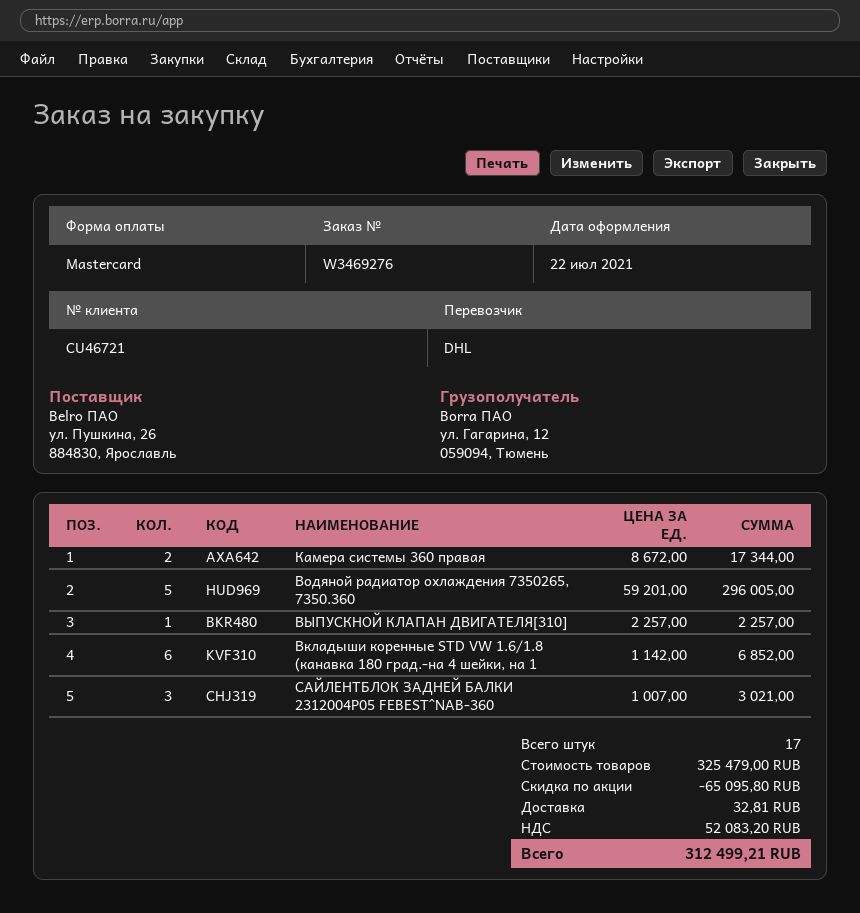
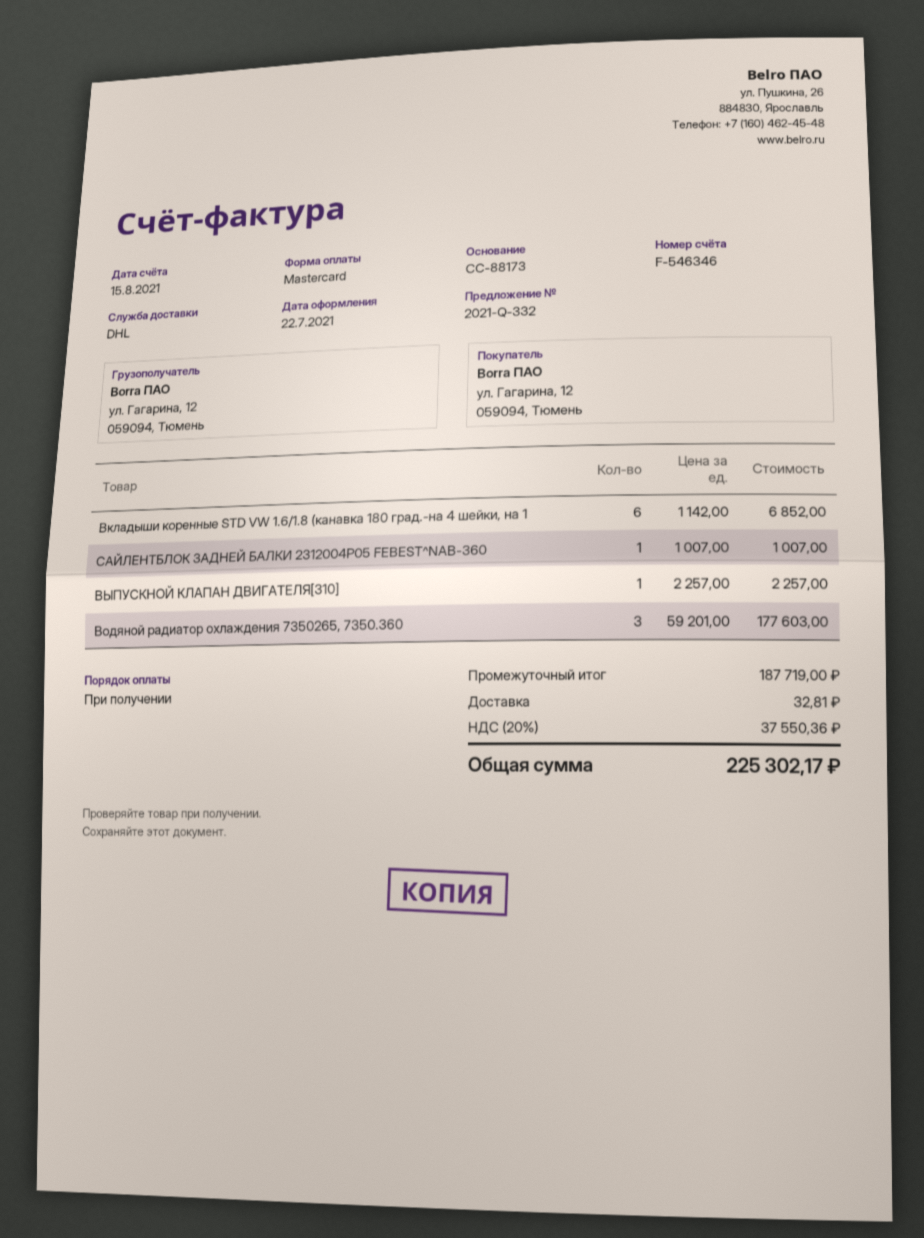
Камера системы 360 правая: 2 x 8672.00 = 17344.00 -> none
Водяной радиатор охлаждения 7350265, 7350.360: 5 x 59201.00 = 296005.00 -> 3 x 59201.00 = 177603.00
САЙЛЕНТБЛОК ЗАДНЕЙ БАЛКИ 2312004P05 FEBEST^NAB-360: 3 x 1007.00 = 3021.00 -> 1 x 1007.00 = 1007.00
subtotal: 325479.00 -> 187719.00
discount: 65095.80 -> none
tax: 52083.20 -> 37550.36
total: 312499.21 -> 225302.17

